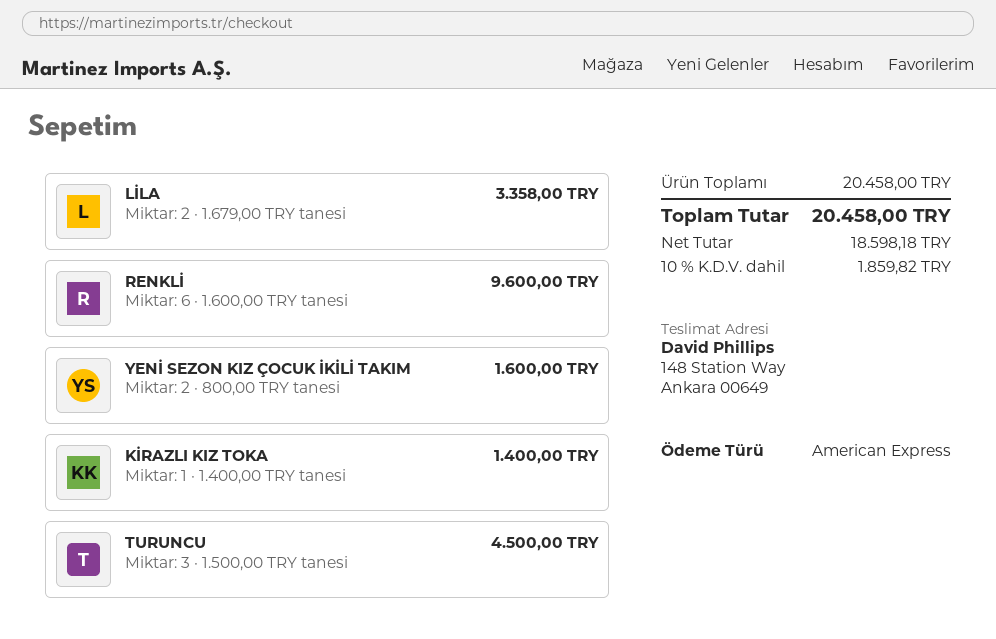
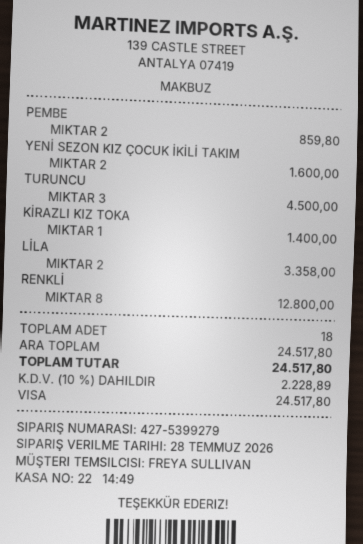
payment method: American Express -> Visa
RENKLİ: 6 for 9600.00 -> 8 for 12800.00
PEMBE: none -> 2 for 859.80
subtotal: 20458.00 -> 24517.80
tax: 10% = 1859.82 -> 10% = 2228.89
total: 20458.00 -> 24517.80

